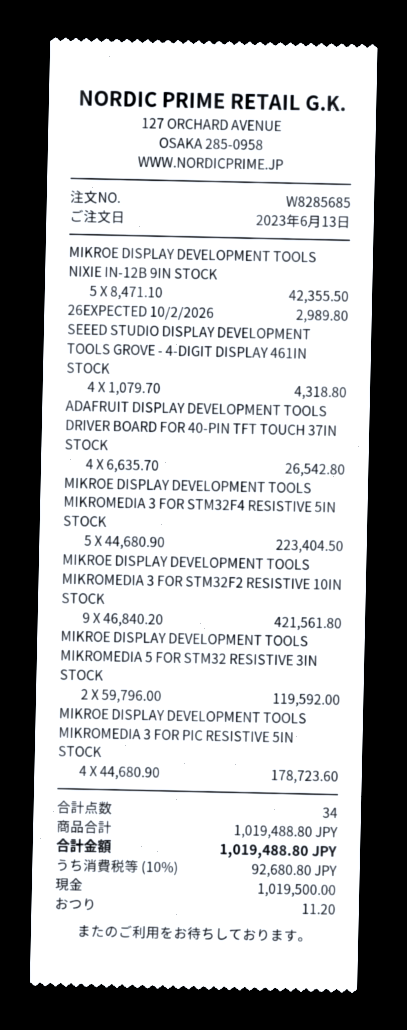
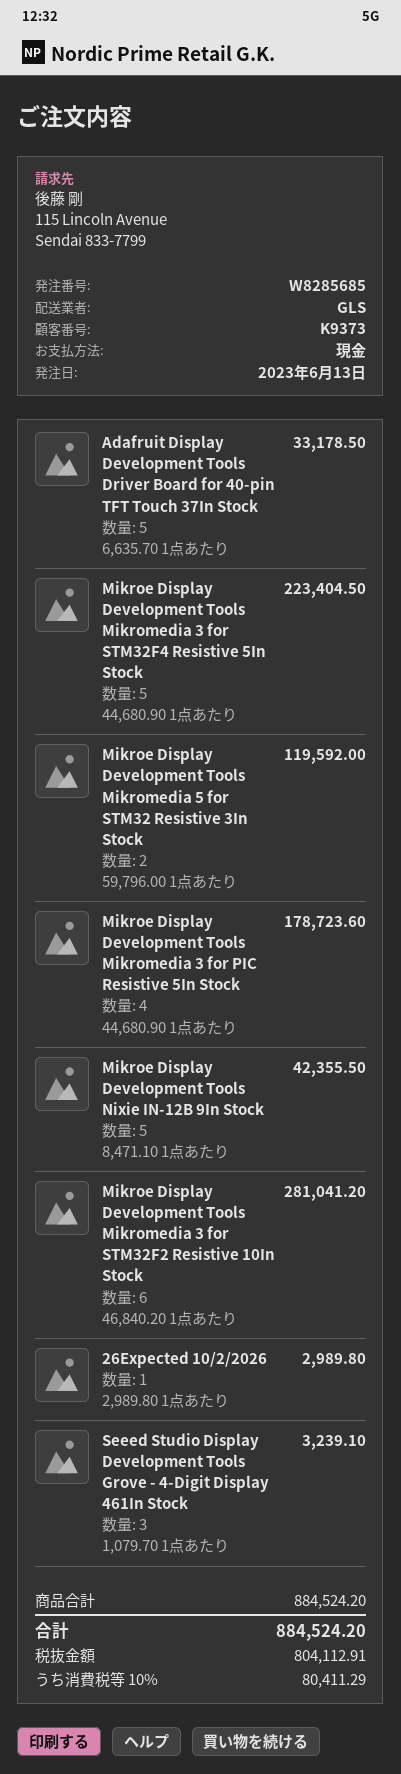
SEEED STUDIO DISPLAY DEVELOPMENT TOOLS GROVE - 4-DIGIT DISPLAY 461IN STOCK: 4 x 1079.70 = 4318.80 -> 3 x 1079.70 = 3239.10
ADAFRUIT DISPLAY DEVELOPMENT TOOLS DRIVER BOARD FOR 40-PIN TFT TOUCH 37IN STOCK: 4 x 6635.70 = 26542.80 -> 5 x 6635.70 = 33178.50
MIKROE DISPLAY DEVELOPMENT TOOLS MIKROMEDIA 3 FOR STM32F2 RESISTIVE 10IN STOCK: 9 x 46840.20 = 421561.80 -> 6 x 46840.20 = 281041.20
subtotal: 1019488.80 -> 884524.20
tax: 10% = 92680.80 -> 10% = 80411.29
total: 1019488.80 -> 884524.20

